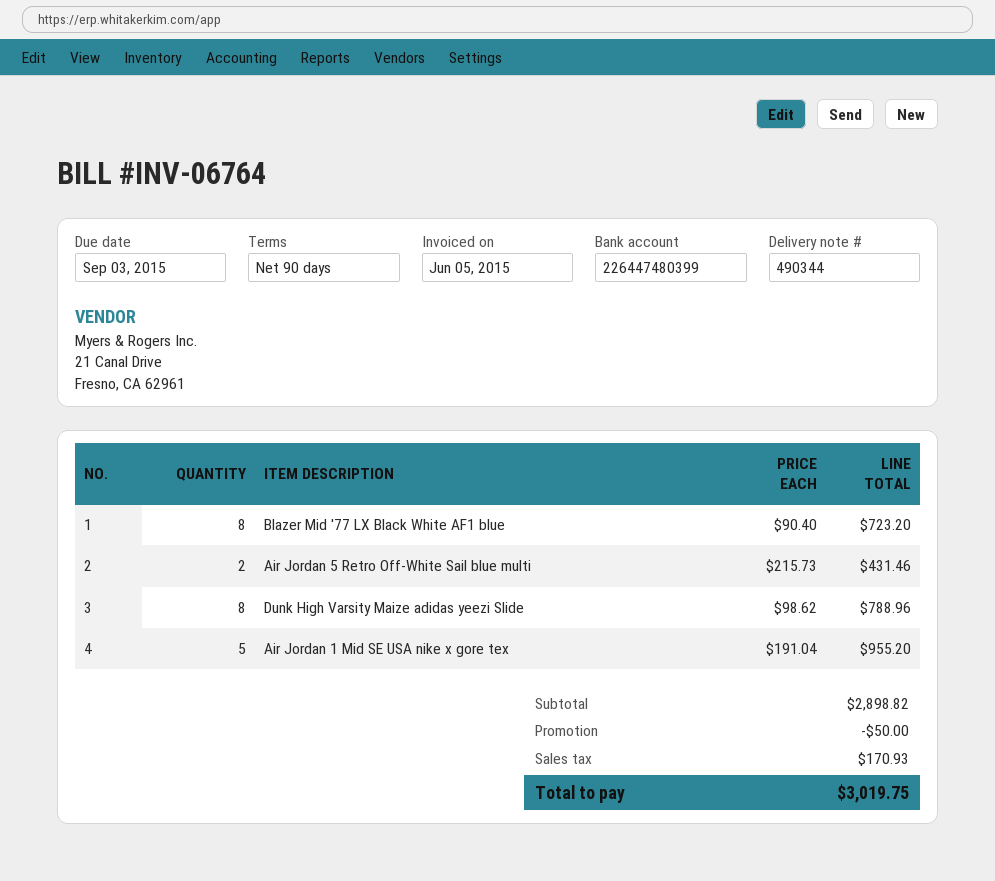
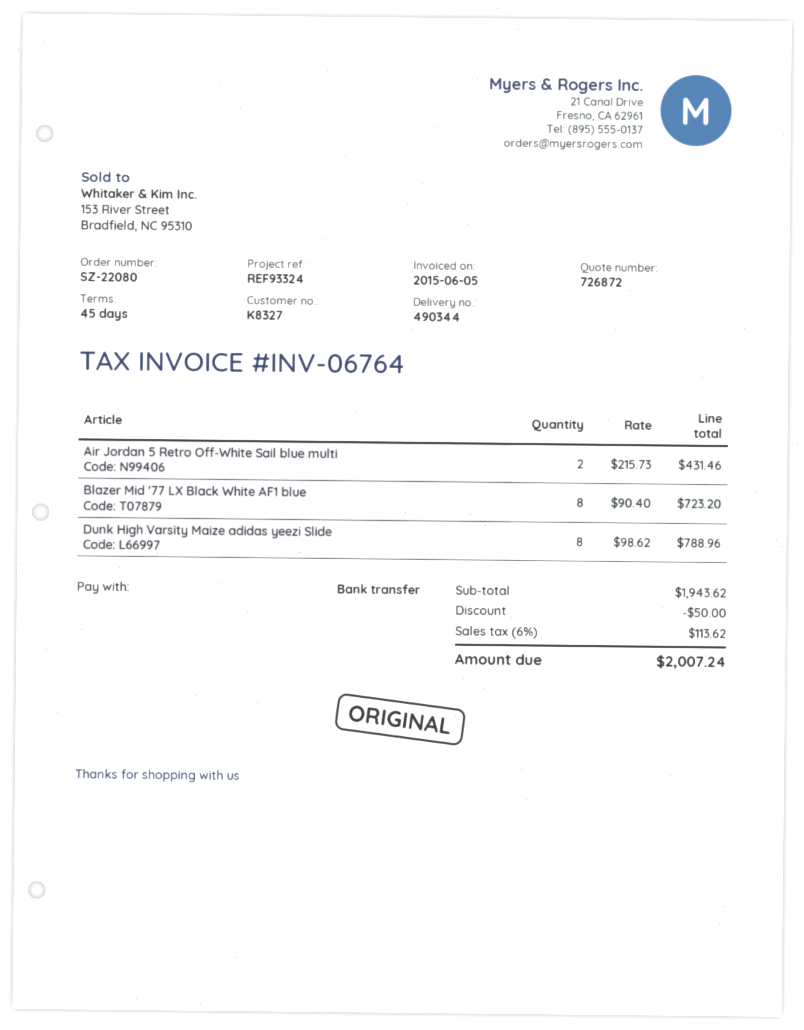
payment terms: 90 days -> 45 days
Air Jordan 1 Mid SE USA nike x gore tex: 5 x 191.04 = 955.20 -> none
subtotal: 2898.82 -> 1943.62
tax: 170.93 -> 113.62
total: 3019.75 -> 2007.24

